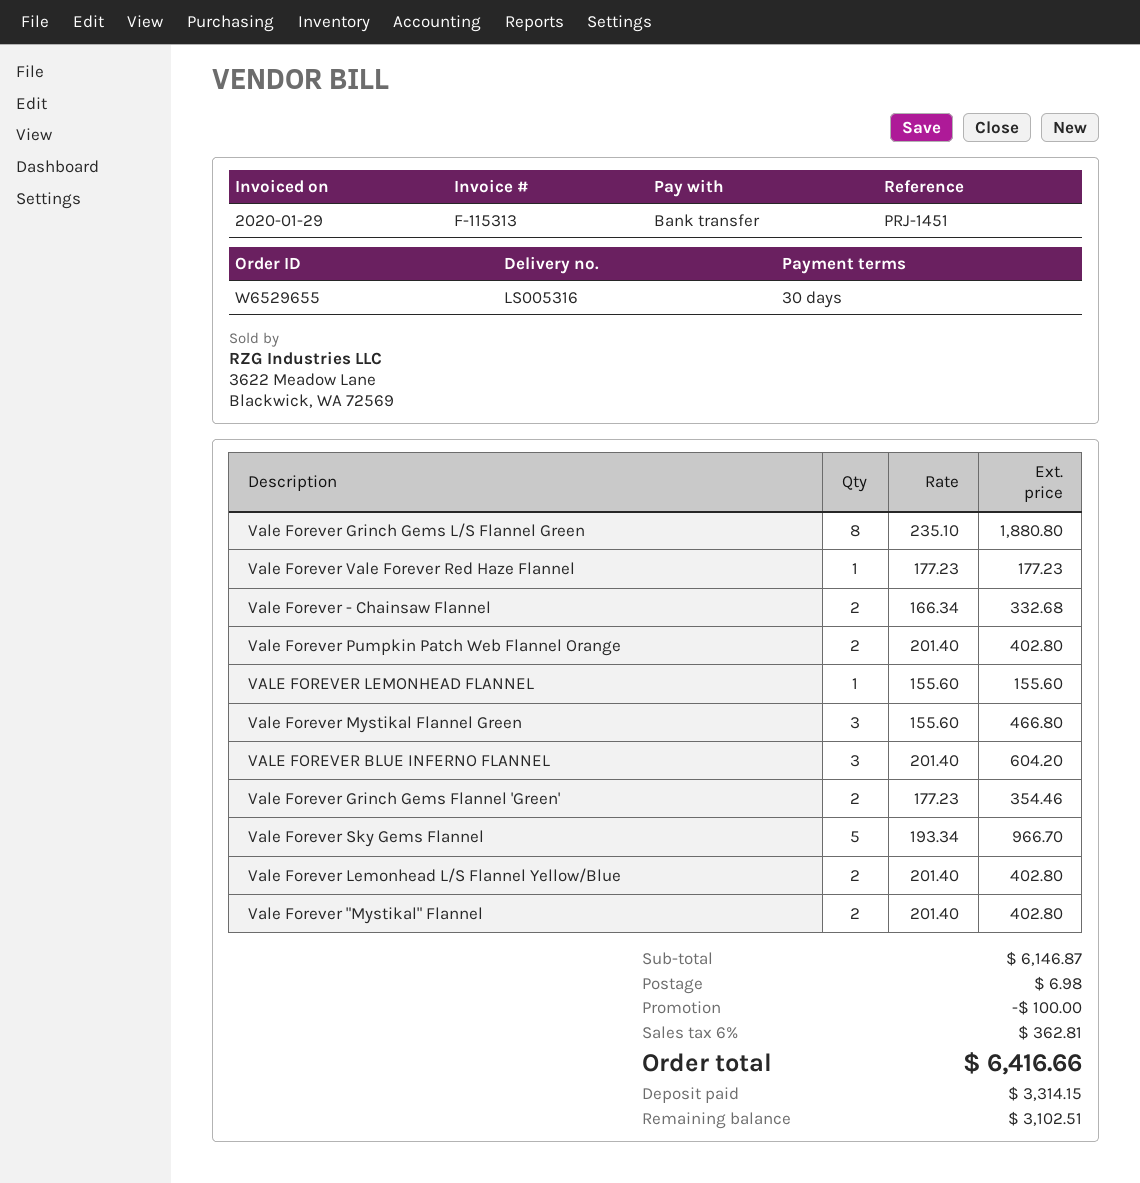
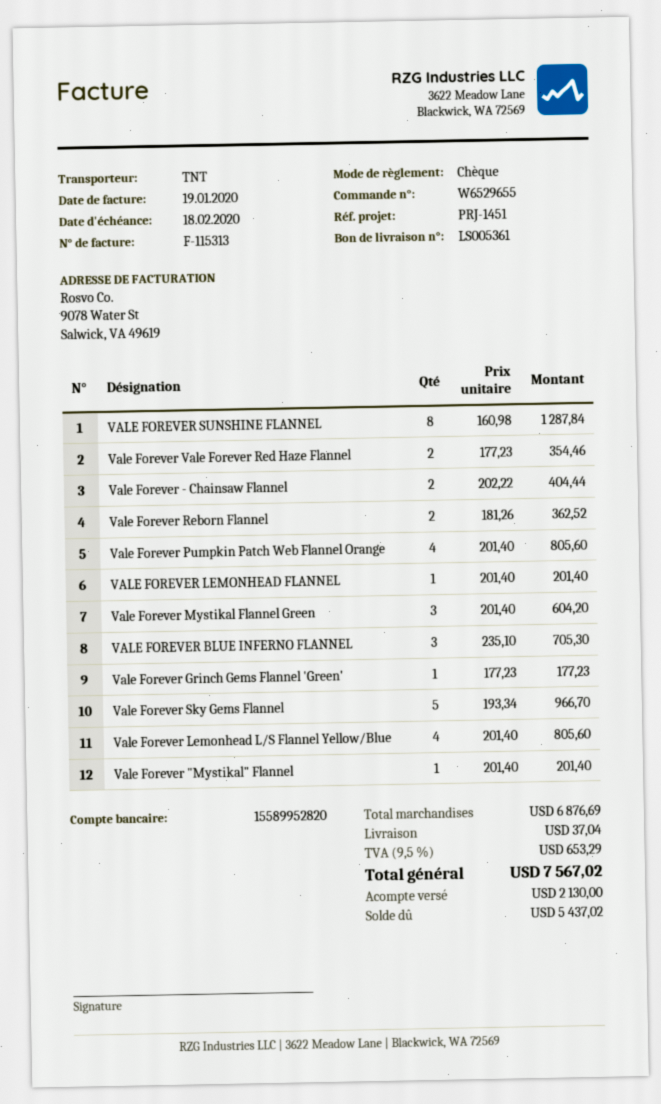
delivery note number: LS005316 -> LS005361
invoice date: 2020-01-29 -> 2020-01-19
payment method: bank transfer -> cheque
Vale Forever Grinch Gems L/S Flannel Green: 8 x 235.10 = 1880.80 -> none
Vale Forever Vale Forever Red Haze Flannel: 1 x 177.23 = 177.23 -> 2 x 177.23 = 354.46
Vale Forever - Chainsaw Flannel: 2 x 166.34 = 332.68 -> 2 x 202.22 = 404.44
Vale Forever Pumpkin Patch Web Flannel Orange: 2 x 201.40 = 402.80 -> 4 x 201.40 = 805.60
VALE FOREVER LEMONHEAD FLANNEL: 1 x 155.60 = 155.60 -> 1 x 201.40 = 201.40
Vale Forever Mystikal Flannel Green: 3 x 155.60 = 466.80 -> 3 x 201.40 = 604.20
VALE FOREVER BLUE INFERNO FLANNEL: 3 x 201.40 = 604.20 -> 3 x 235.10 = 705.30
Vale Forever Grinch Gems Flannel 'Green': 2 x 177.23 = 354.46 -> 1 x 177.23 = 177.23
Vale Forever Lemonhead L/S Flannel Yellow/Blue: 2 x 201.40 = 402.80 -> 4 x 201.40 = 805.60
Vale Forever "Mystikal" Flannel: 2 x 201.40 = 402.80 -> 1 x 201.40 = 201.40
VALE FOREVER SUNSHINE FLANNEL: none -> 8 x 160.98 = 1287.84
Vale Forever Reborn Flannel: none -> 2 x 181.26 = 362.52
subtotal: 6146.87 -> 6876.69
discount: 100.00 -> none
shipping: 6.98 -> 37.04
tax: 6% = 362.81 -> 9.5% = 653.29
total: 6416.66 -> 7567.02
deposit: 3314.15 -> 2130.00
balance: 3102.51 -> 5437.02

